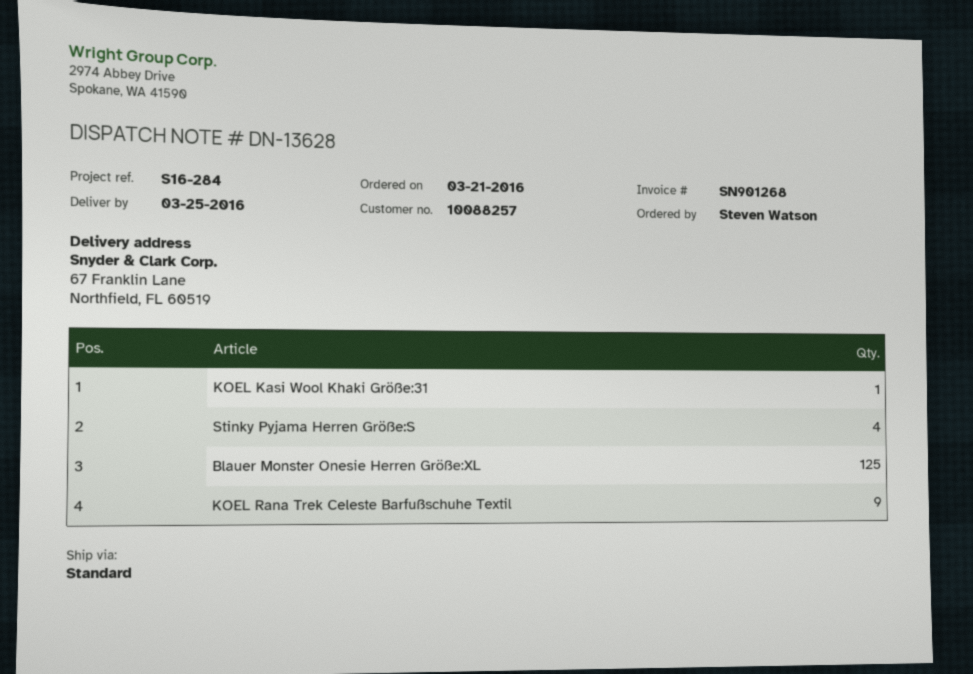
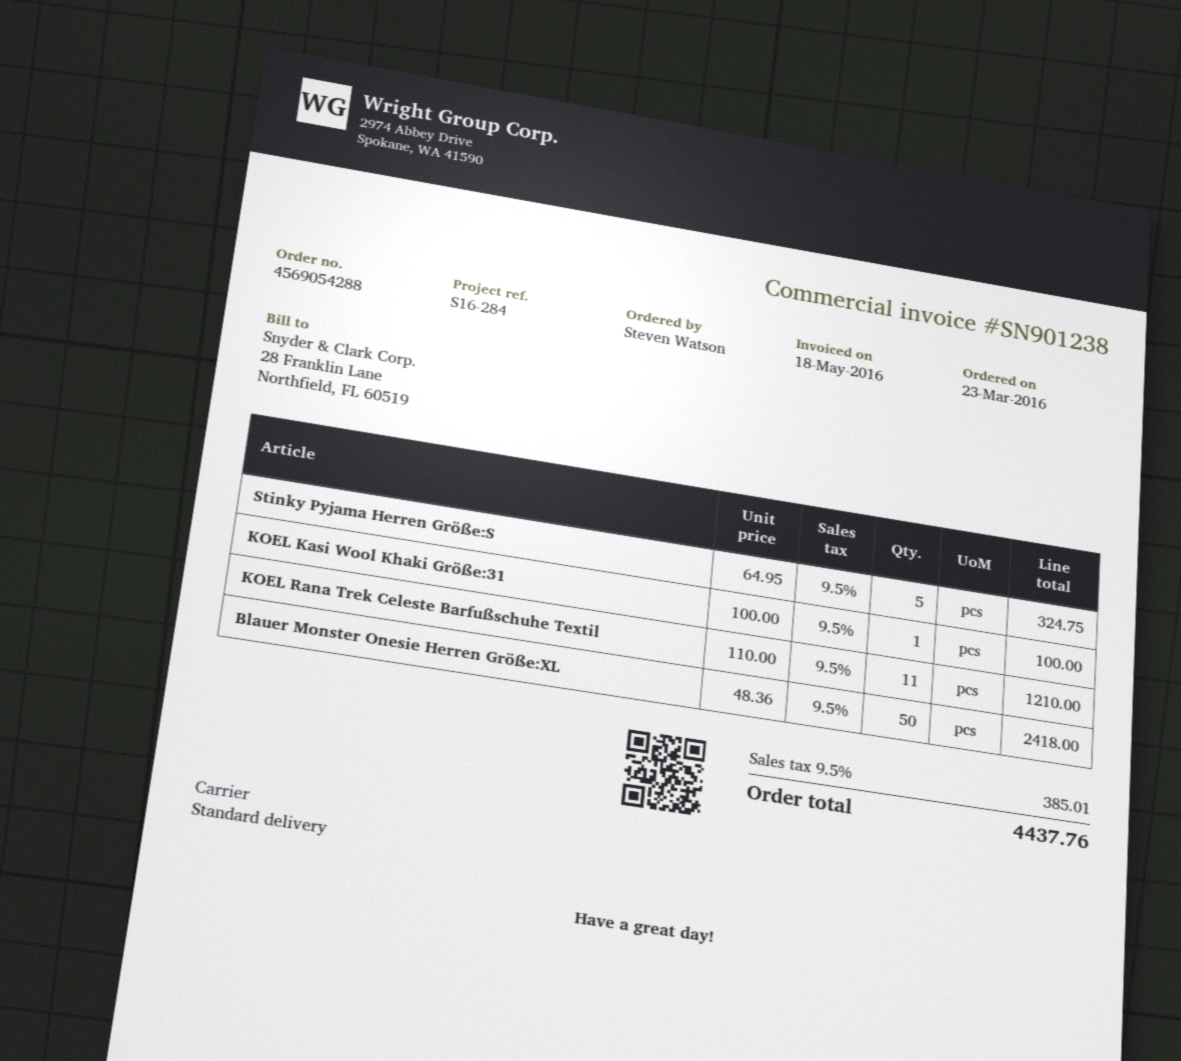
order date: 2016-03-21 -> 2016-03-23
invoice number: SN901268 -> SN901238
Stinky Pyjama Herren Größe:S: 4 -> 5
Blauer Monster Onesie Herren Größe:XL: 125 -> 50
KOEL Rana Trek Celeste Barfußschuhe Textil: 9 -> 11

